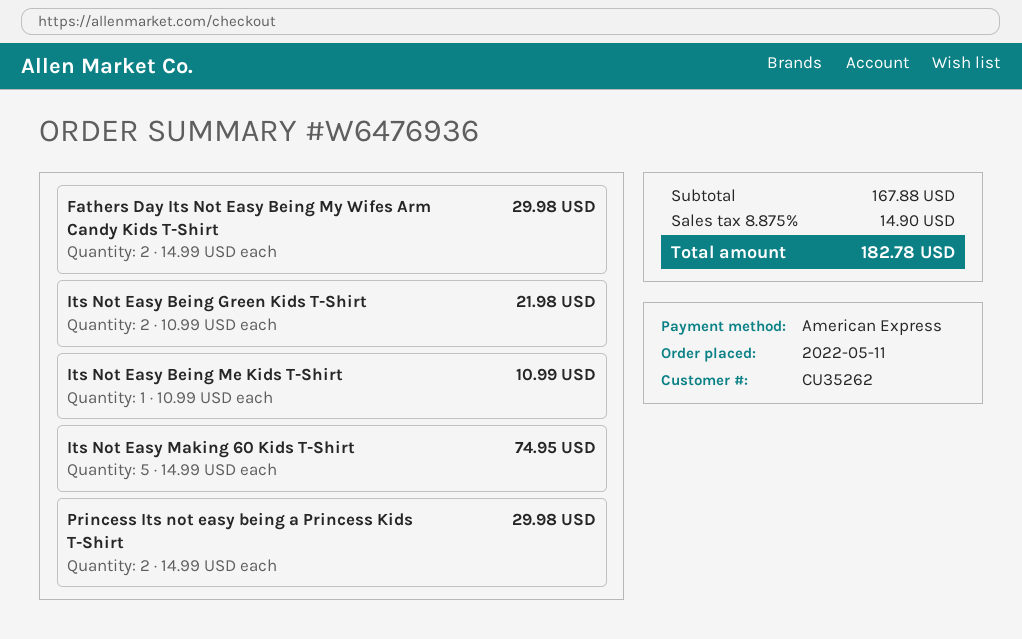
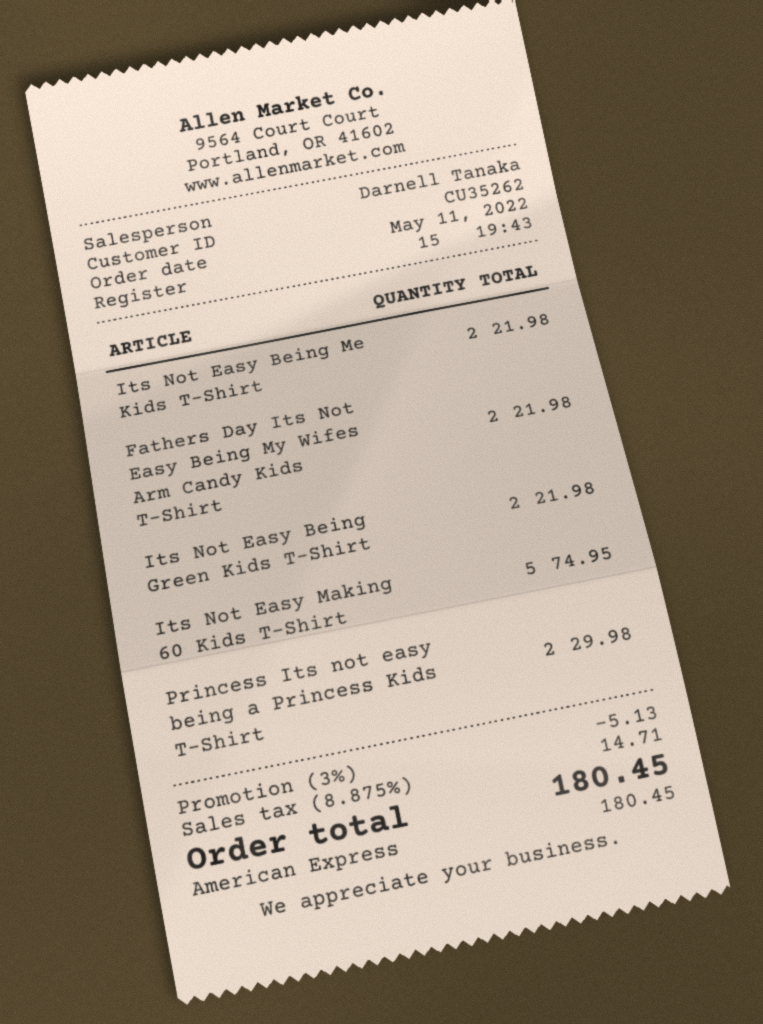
Fathers Day Its Not Easy Being My Wifes Arm Candy Kids T-Shirt: 2 for 29.98 -> 2 for 21.98
Its Not Easy Being Me Kids T-Shirt: 1 for 10.99 -> 2 for 21.98
discount: none -> 3% = 5.13
tax: 8.875% = 14.90 -> 8.875% = 14.71
total: 182.78 -> 180.45

